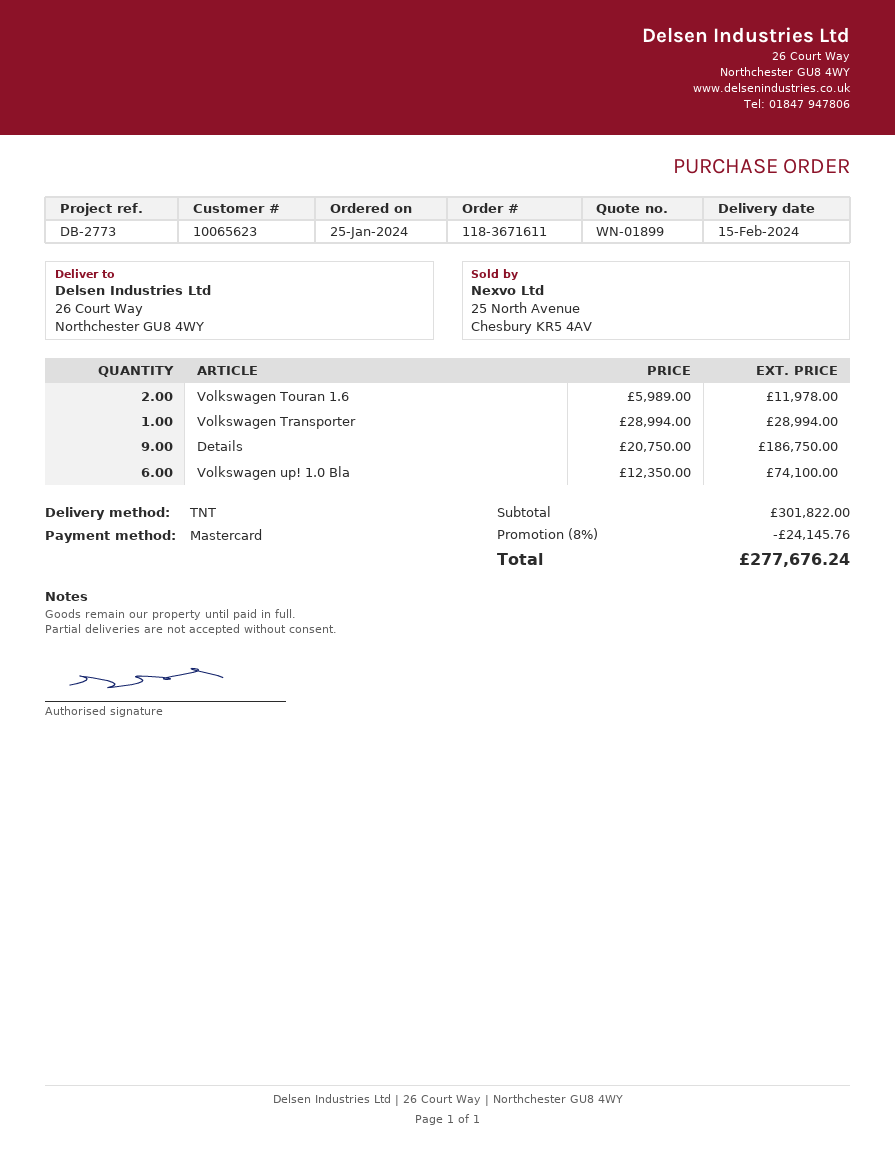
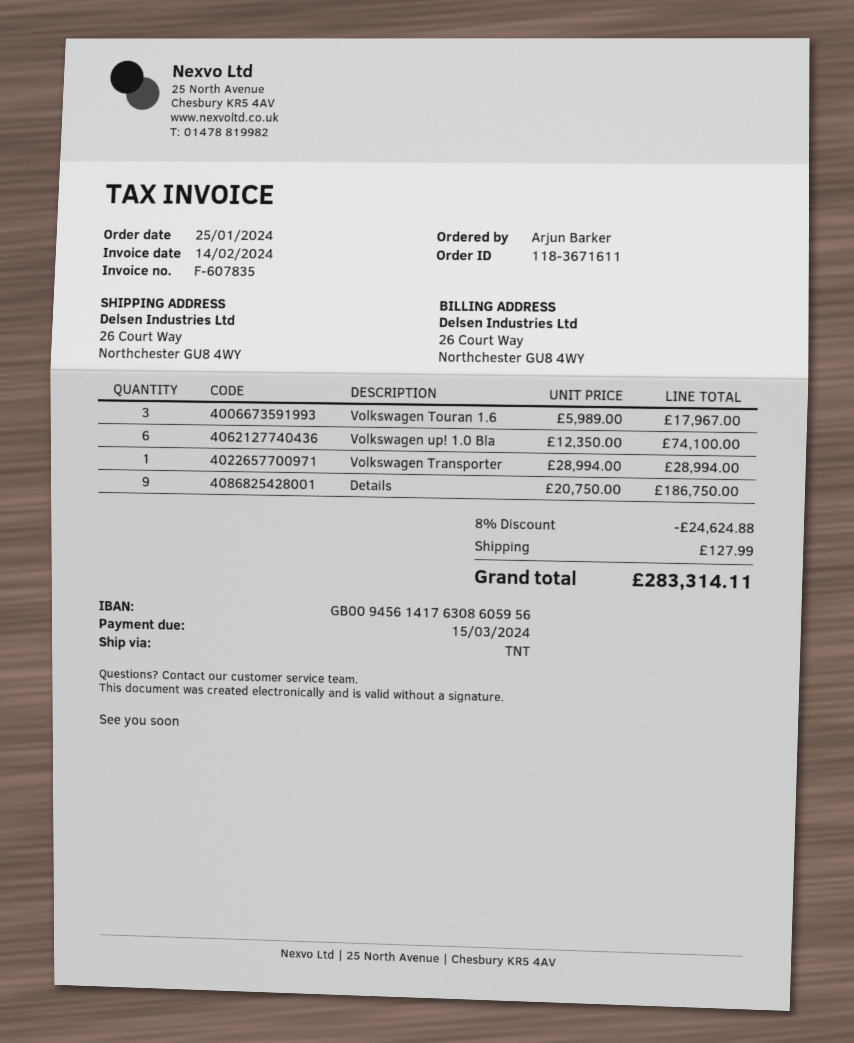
Volkswagen Touran 1.6: 2 x 5989.00 = 11978.00 -> 3 x 5989.00 = 17967.00
discount: 8% = 24145.76 -> 8% = 24624.88
shipping: none -> 127.99
total: 277676.24 -> 283314.11

